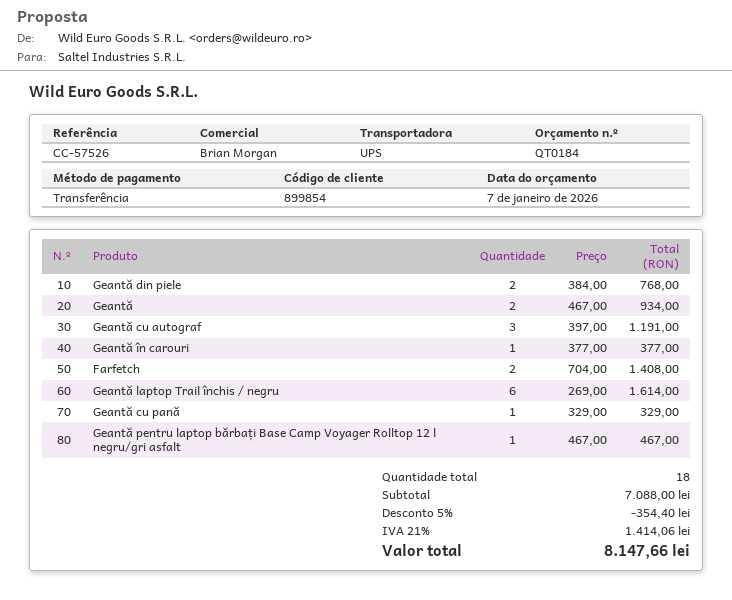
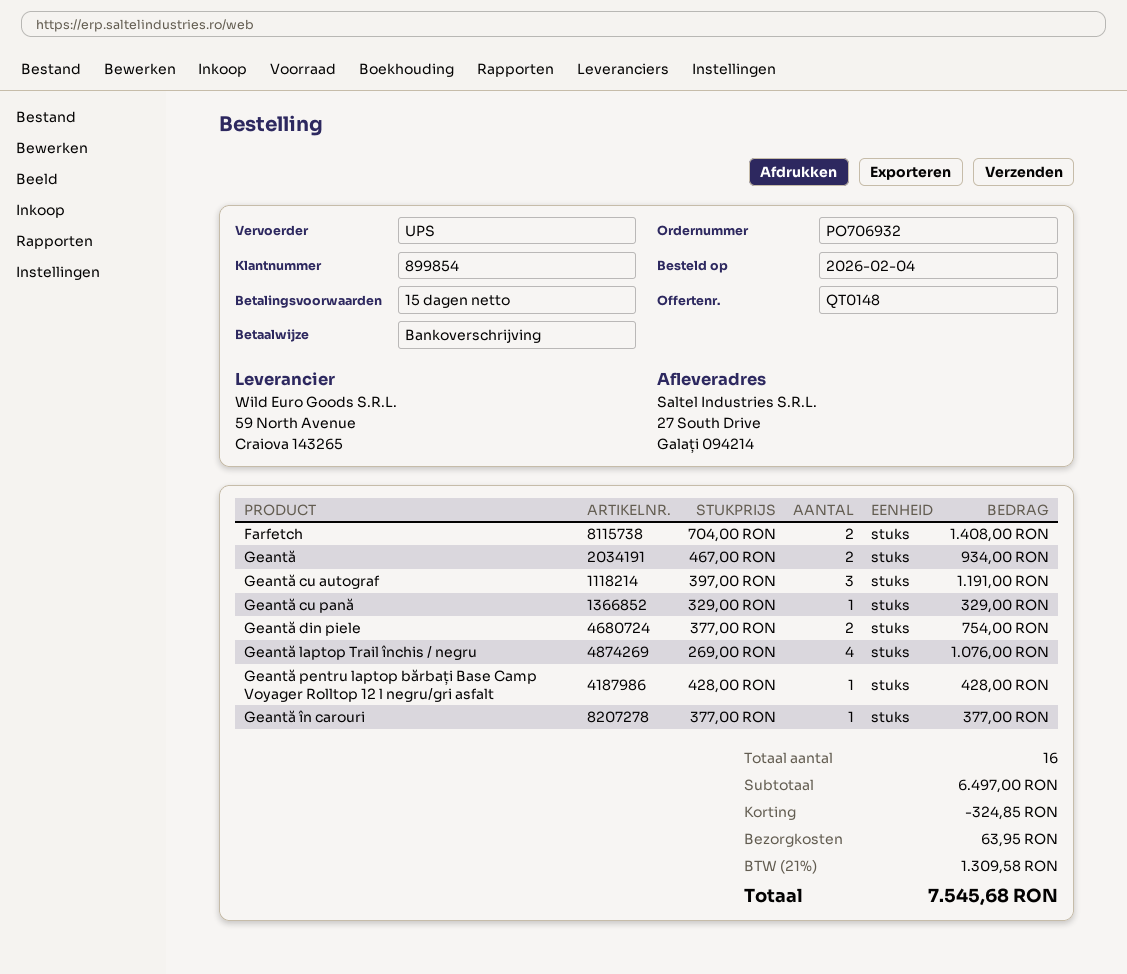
quote number: QT0184 -> QT0148
Geantă din piele: 2 x 384.00 = 768.00 -> 2 x 377.00 = 754.00
Geantă laptop Trail închis / negru: 6 x 269.00 = 1614.00 -> 4 x 269.00 = 1076.00
Geantă pentru laptop bărbați Base Camp Voyager Rolltop 12 l negru/gri asfalt: 1 x 467.00 = 467.00 -> 1 x 428.00 = 428.00
total quantity: 18 -> 16
subtotal: 7088.00 -> 6497.00
discount: 354.40 -> 324.85
shipping: none -> 63.95
tax: 21% = 1414.06 -> 21% = 1309.58
total: 8147.66 -> 7545.68

